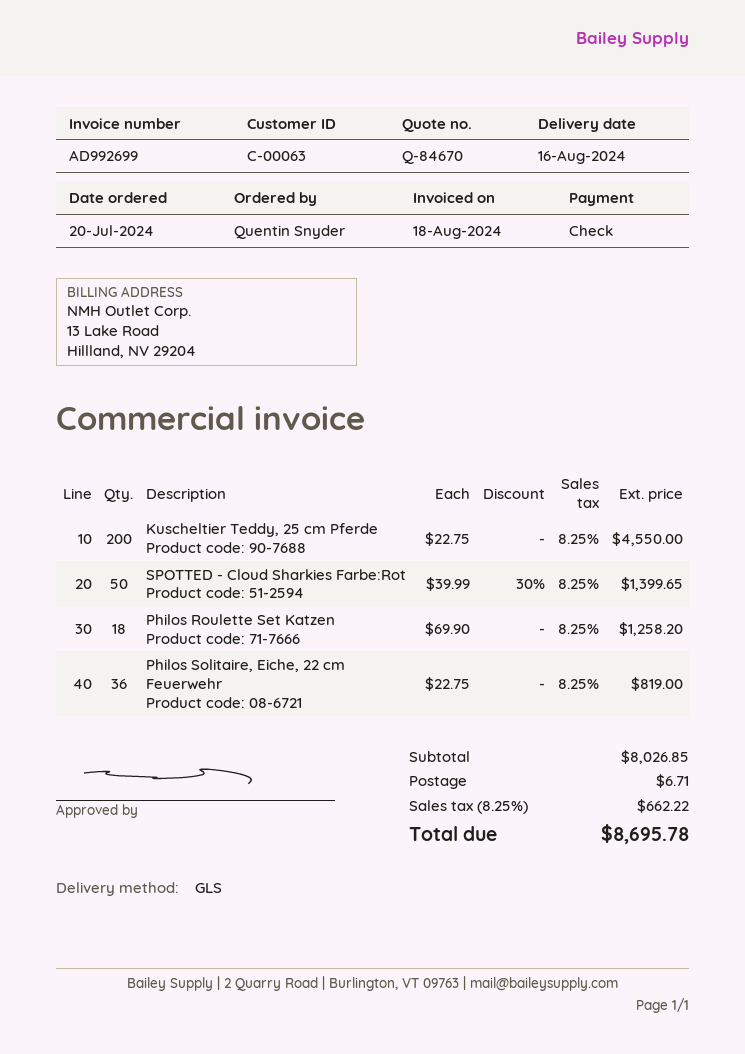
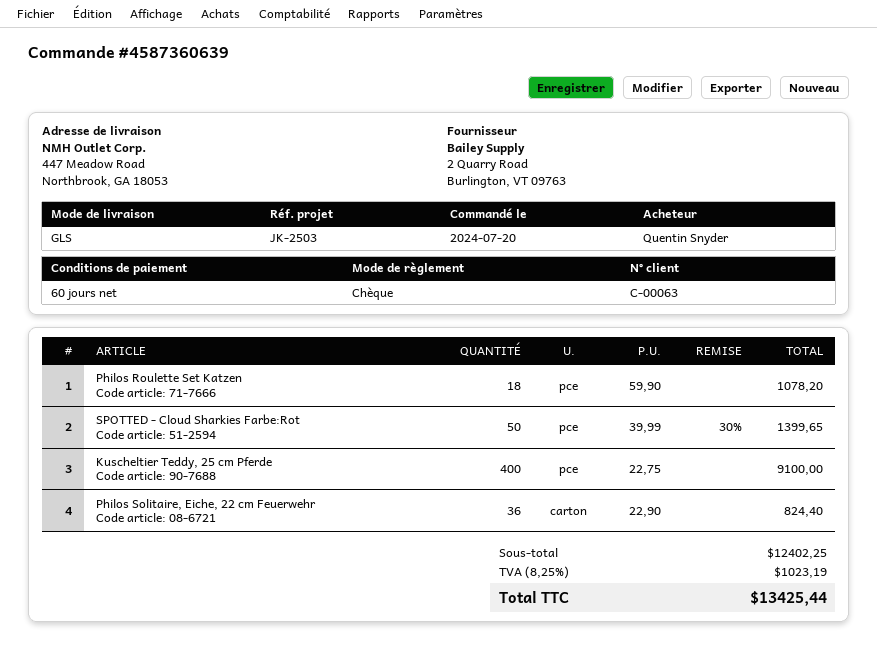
Kuscheltier Teddy, 25 cm Pferde: 200 x 22.75 = 4550.00 -> 400 x 22.75 = 9100.00
Philos Roulette Set Katzen: 18 x 69.90 = 1258.20 -> 18 x 59.90 = 1078.20
Philos Solitaire, Eiche, 22 cm Feuerwehr: 36 x 22.75 = 819.00 -> 36 x 22.90 = 824.40
subtotal: 8026.85 -> 12402.25
shipping: 6.71 -> none
tax: 8.25% = 662.22 -> 8.25% = 1023.19
total: 8695.78 -> 13425.44

